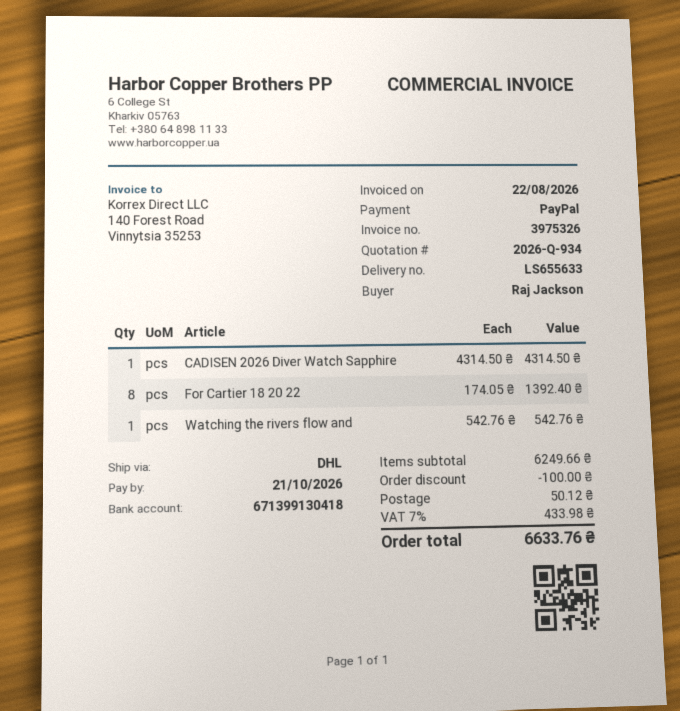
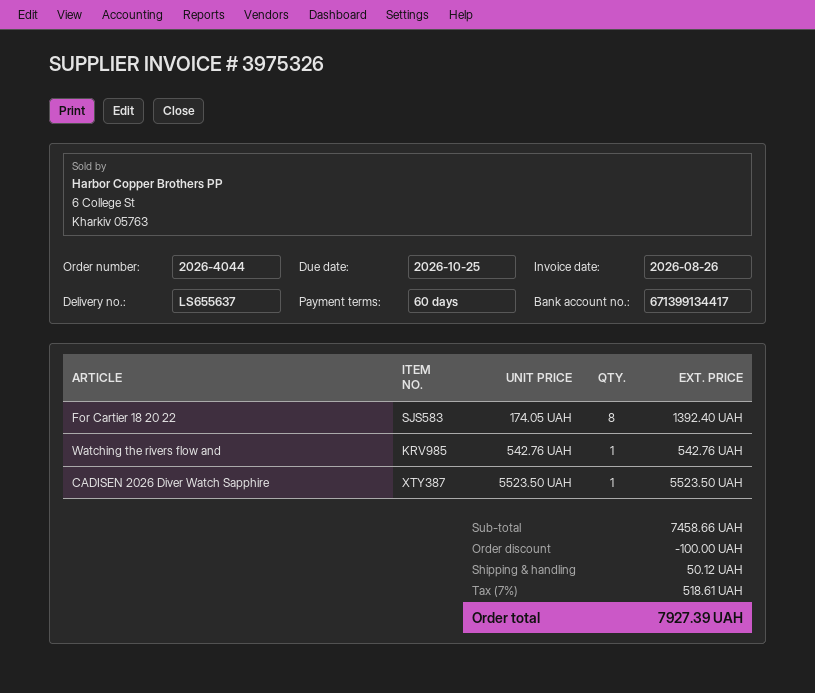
delivery note number: LS655633 -> LS655637
invoice date: 2026-08-22 -> 2026-08-26
due date: 2026-10-21 -> 2026-10-25
bank account: 671399130418 -> 671399134417
CADISEN 2026 Diver Watch Sapphire: 1 x 4314.50 = 4314.50 -> 1 x 5523.50 = 5523.50
subtotal: 6249.66 -> 7458.66
tax: 7% = 433.98 -> 7% = 518.61
total: 6633.76 -> 7927.39

